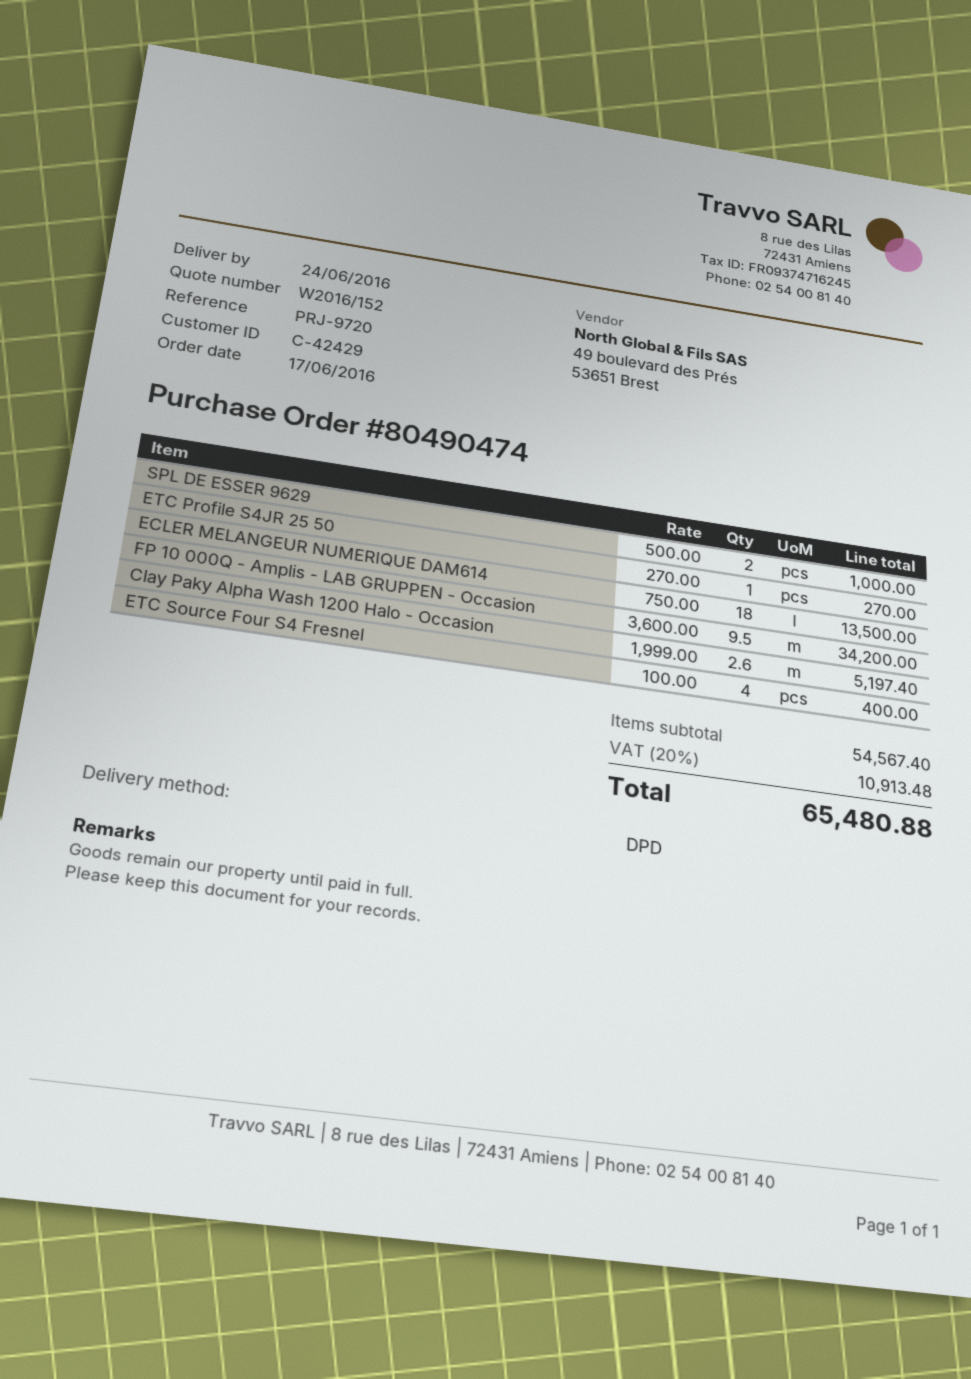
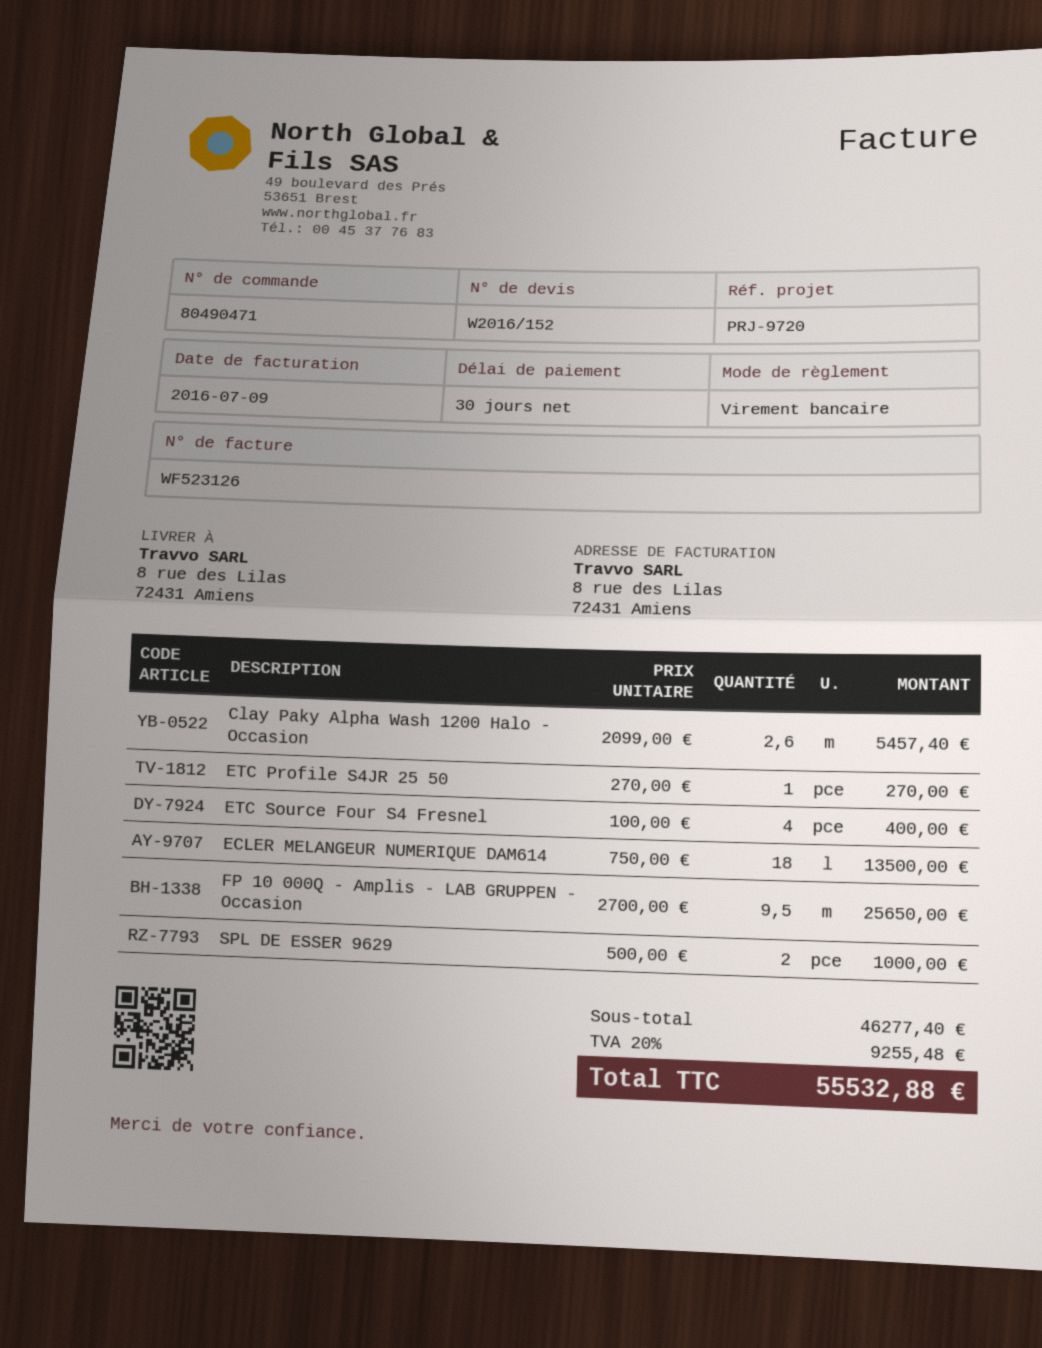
order number: 80490474 -> 80490471
FP 10 000Q - Amplis - LAB GRUPPEN - Occasion: 9.5 x 3600.00 = 34200.00 -> 9.5 x 2700.00 = 25650.00
Clay Paky Alpha Wash 1200 Halo - Occasion: 2.6 x 1999.00 = 5197.40 -> 2.6 x 2099.00 = 5457.40
subtotal: 54567.40 -> 46277.40
tax: 20% = 10913.48 -> 20% = 9255.48
total: 65480.88 -> 55532.88

